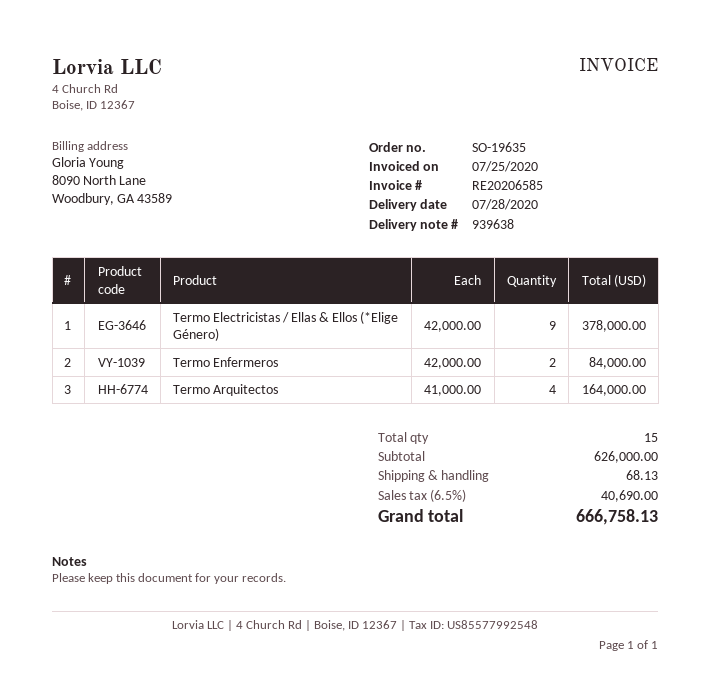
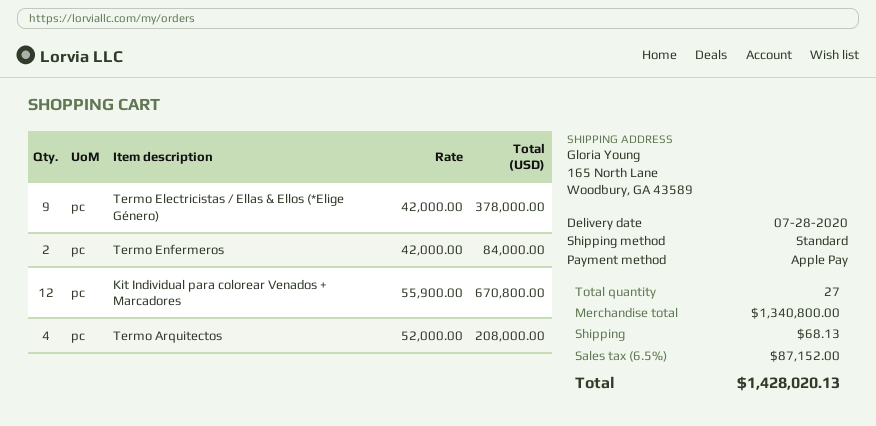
Termo Arquitectos: 4 x 41000.00 = 164000.00 -> 4 x 52000.00 = 208000.00
Kit Individual para colorear Venados + Marcadores: none -> 12 x 55900.00 = 670800.00
total quantity: 15 -> 27
subtotal: 626000.00 -> 1340800.00
tax: 6.5% = 40690.00 -> 6.5% = 87152.00
total: 666758.13 -> 1428020.13

